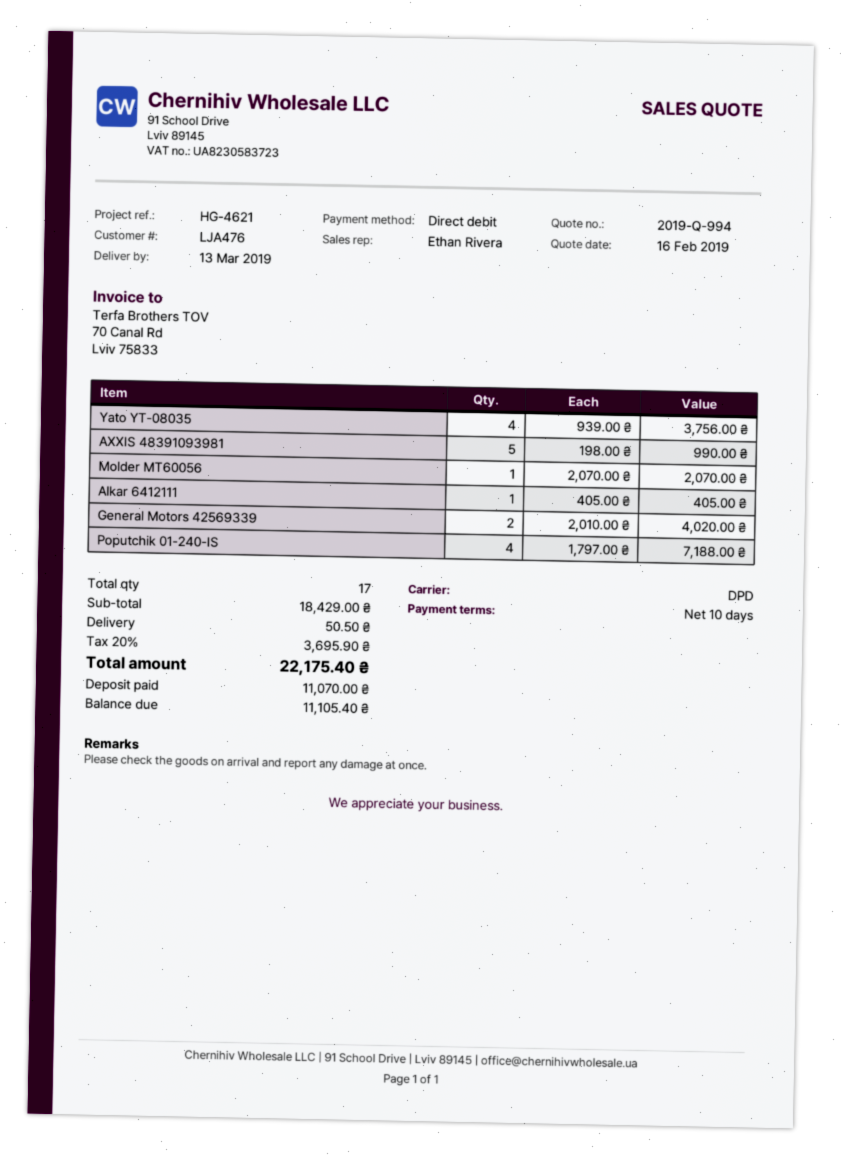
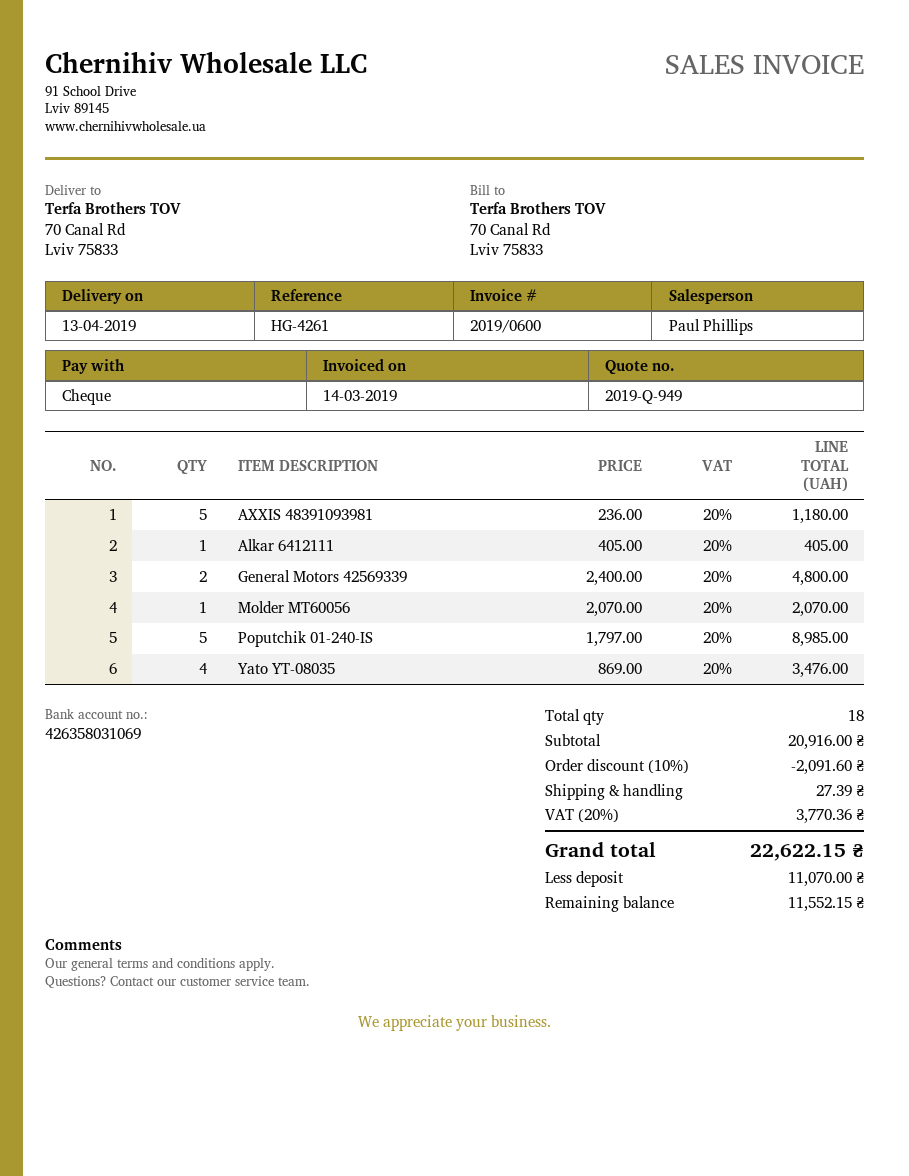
quote number: 2019-Q-994 -> 2019-Q-949
delivery date: 2019-03-13 -> 2019-04-13
reference: HG-4621 -> HG-4261
sales rep: Ethan Rivera -> Paul Phillips
payment method: direct debit -> cheque
Yato YT-08035: 4 x 939.00 = 3756.00 -> 4 x 869.00 = 3476.00
AXXIS 48391093981: 5 x 198.00 = 990.00 -> 5 x 236.00 = 1180.00
General Motors 42569339: 2 x 2010.00 = 4020.00 -> 2 x 2400.00 = 4800.00
Poputchik 01-240-IS: 4 x 1797.00 = 7188.00 -> 5 x 1797.00 = 8985.00
total quantity: 17 -> 18
subtotal: 18429.00 -> 20916.00
discount: none -> 10% = 2091.60
shipping: 50.50 -> 27.39
tax: 20% = 3695.90 -> 20% = 3770.36
total: 22175.40 -> 22622.15
balance: 11105.40 -> 11552.15

